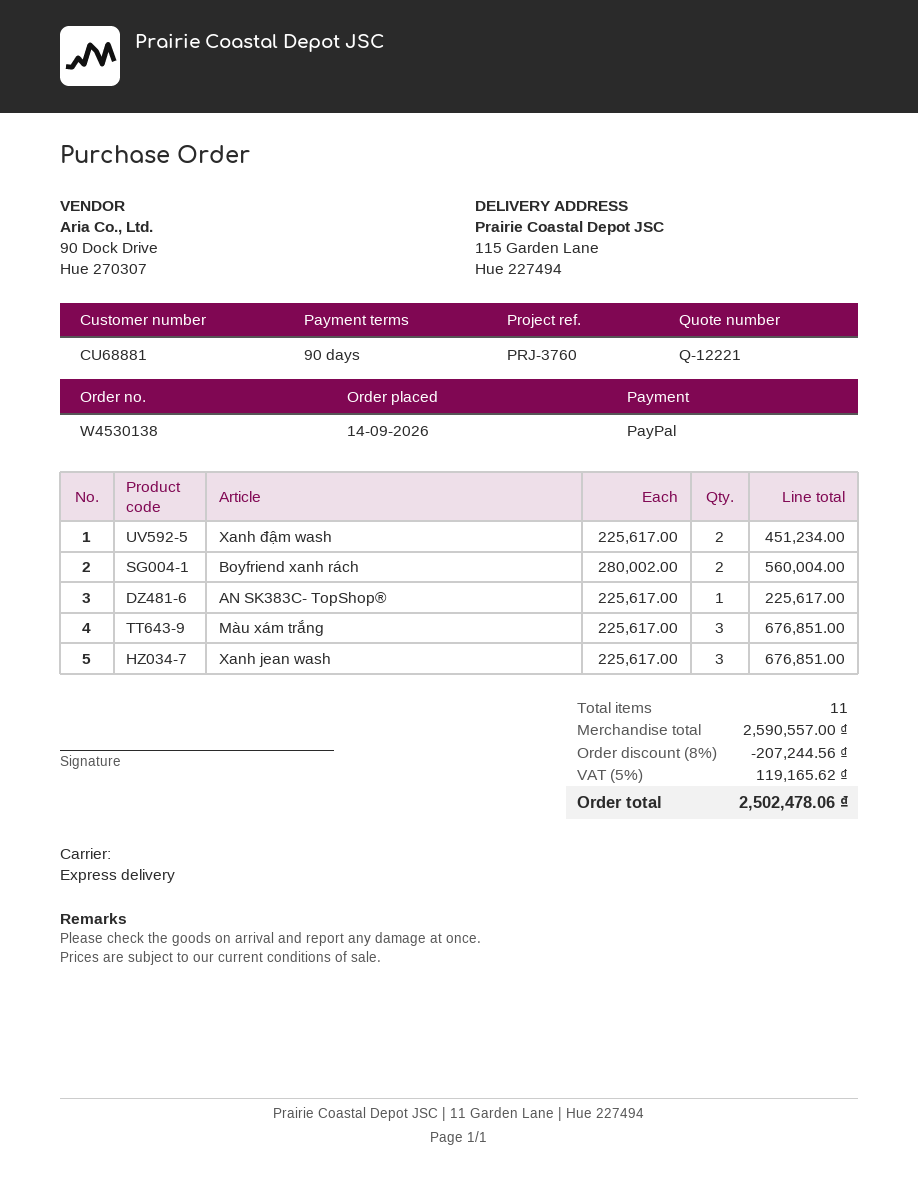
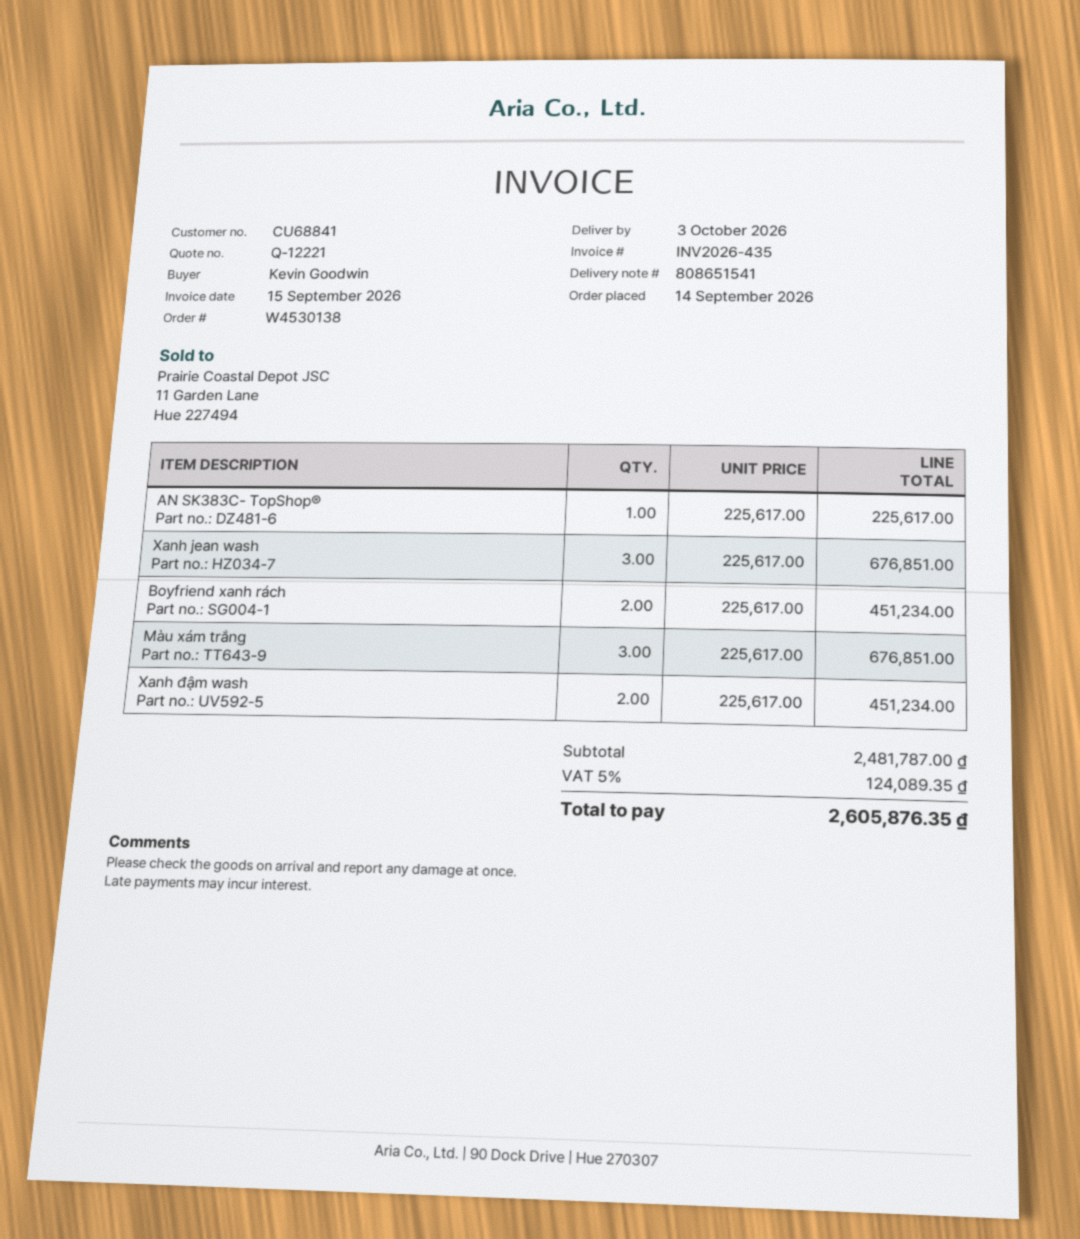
customer number: CU68881 -> CU68841
Boyfriend xanh rách: 2 x 280002.00 = 560004.00 -> 2 x 225617.00 = 451234.00
subtotal: 2590557.00 -> 2481787.00
discount: 8% = 207244.56 -> none
tax: 5% = 119165.62 -> 5% = 124089.35
total: 2502478.06 -> 2605876.35

